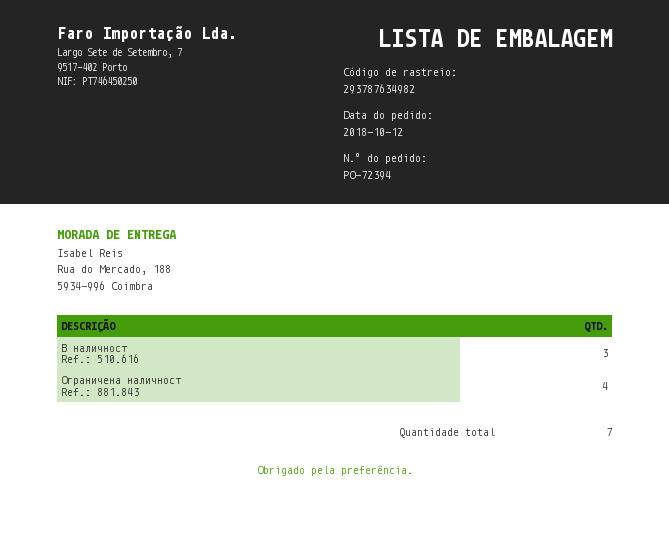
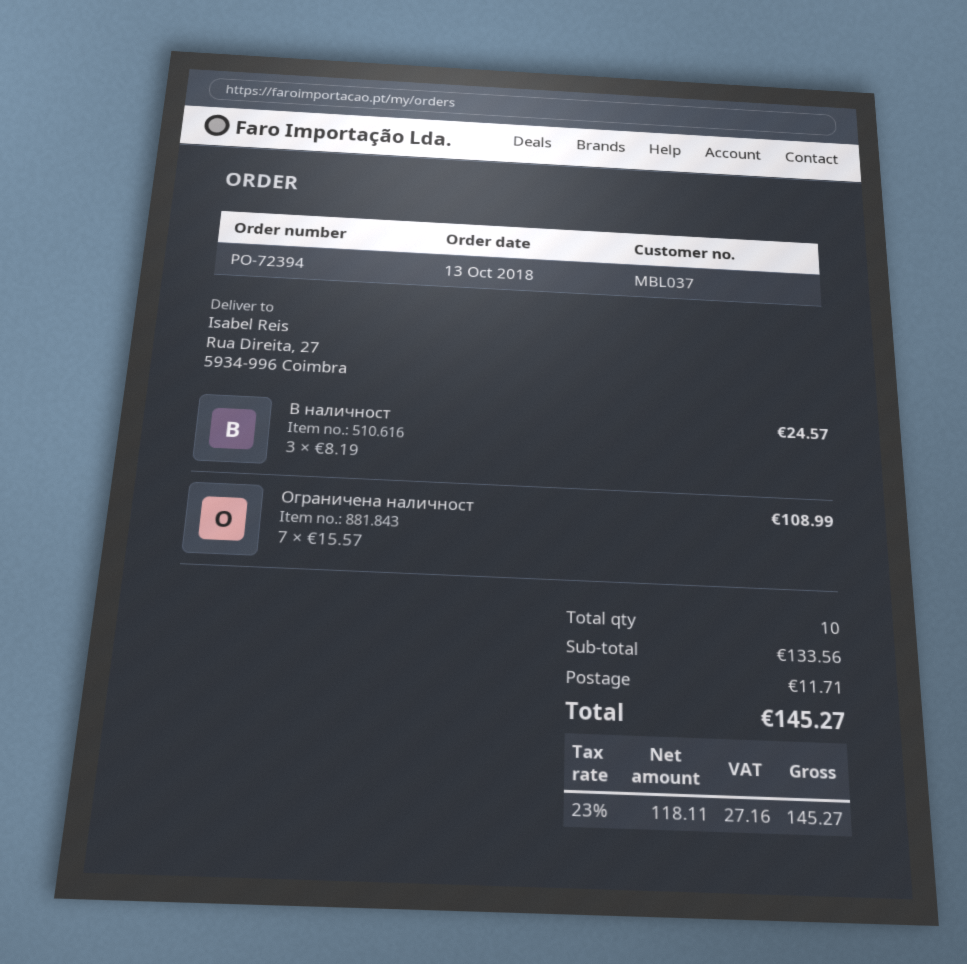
order date: 2018-10-12 -> 2018-10-13
ship to: Rua do Mercado, 188, 5934-996 Coimbra -> Rua Direita, 27, 5934-996 Coimbra
Ограничена наличност: 4 -> 7
total quantity: 7 -> 10

